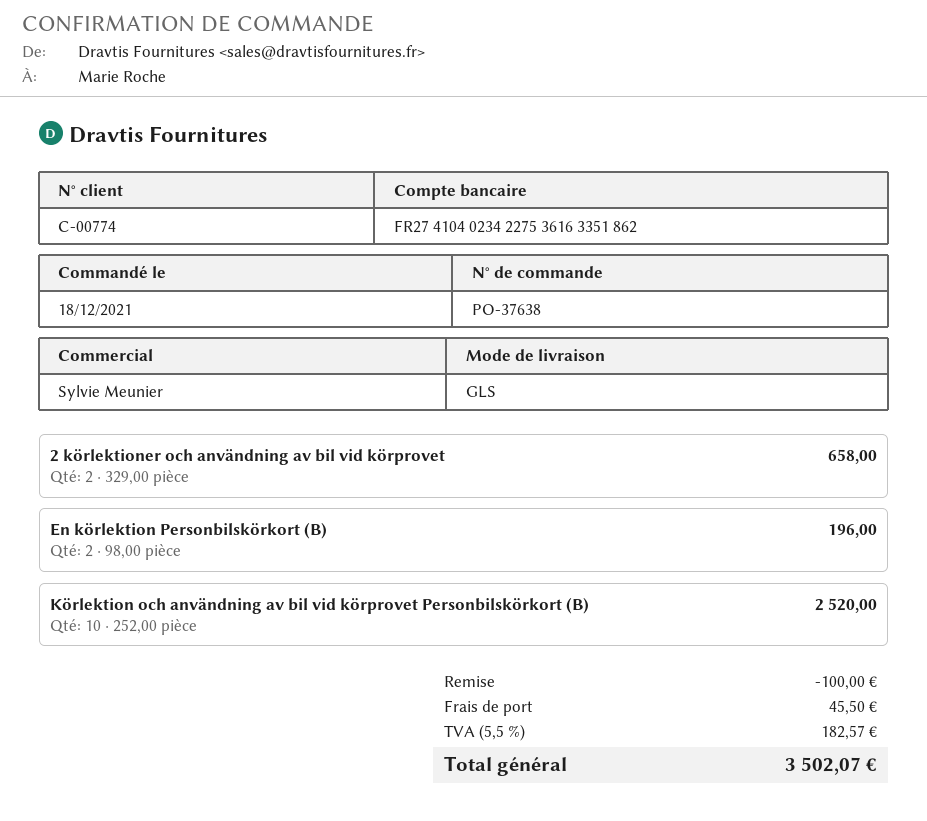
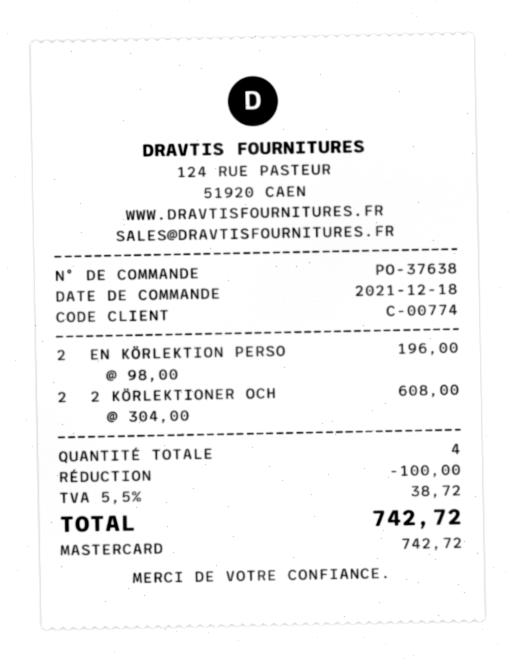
2 körlektioner och användning av bil vid körprovet: 2 x 329.00 = 658.00 -> 2 x 304.00 = 608.00
Körlektion och användning av bil vid körprovet Personbilskörkort (B): 10 x 252.00 = 2520.00 -> none
shipping: 45.50 -> none
tax: 5.5% = 182.57 -> 5.5% = 38.72
total: 3502.07 -> 742.72

